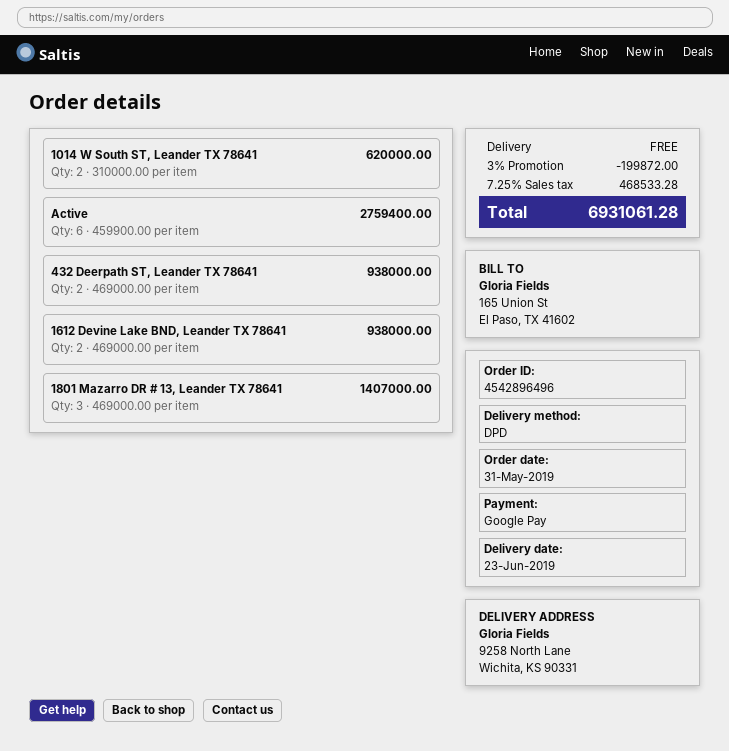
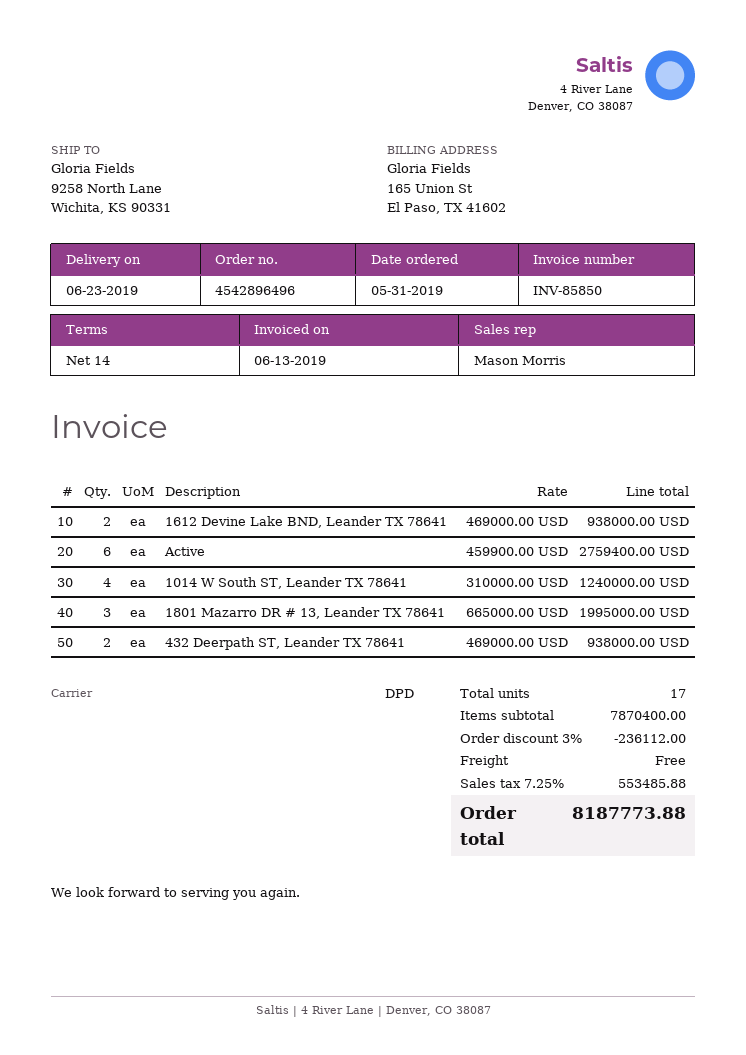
1014 W South ST, Leander TX 78641: 2 x 310000.00 = 620000.00 -> 4 x 310000.00 = 1240000.00
1801 Mazarro DR # 13, Leander TX 78641: 3 x 469000.00 = 1407000.00 -> 3 x 665000.00 = 1995000.00
discount: 3% = 199872.00 -> 3% = 236112.00
tax: 7.25% = 468533.28 -> 7.25% = 553485.88
total: 6931061.28 -> 8187773.88

